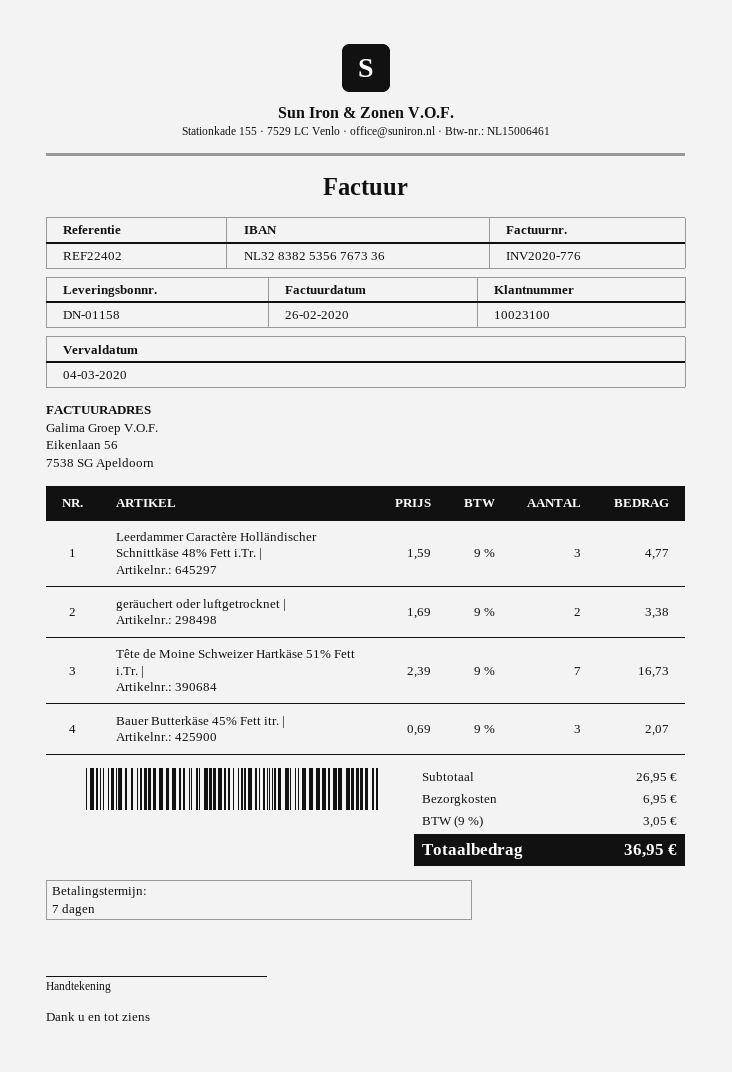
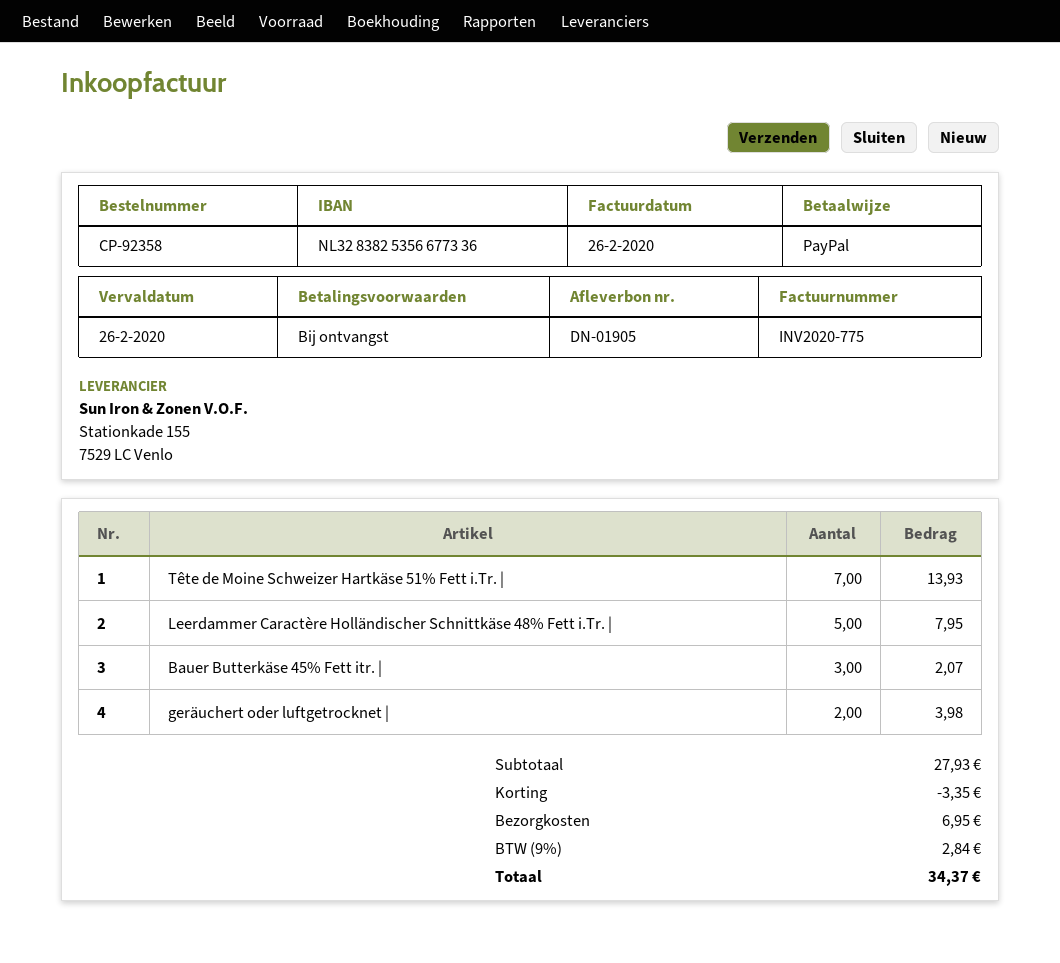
delivery note number: DN-01158 -> DN-01905
invoice number: INV2020-776 -> INV2020-775
payment terms: 7 days -> on receipt
due date: 2020-03-04 -> 2020-02-26
bank account: NL3283825356767336 -> NL3283825356677336
Leerdammer Caractère Holländischer Schnittkäse 48% Fett i.Tr. |: 3 for 4.77 -> 5 for 7.95
geräuchert oder luftgetrocknet |: 2 for 3.38 -> 2 for 3.98
Tête de Moine Schweizer Hartkäse 51% Fett i.Tr. |: 7 for 16.73 -> 7 for 13.93
subtotal: 26.95 -> 27.93
discount: none -> 3.35
tax: 9% = 3.05 -> 9% = 2.84
total: 36.95 -> 34.37

